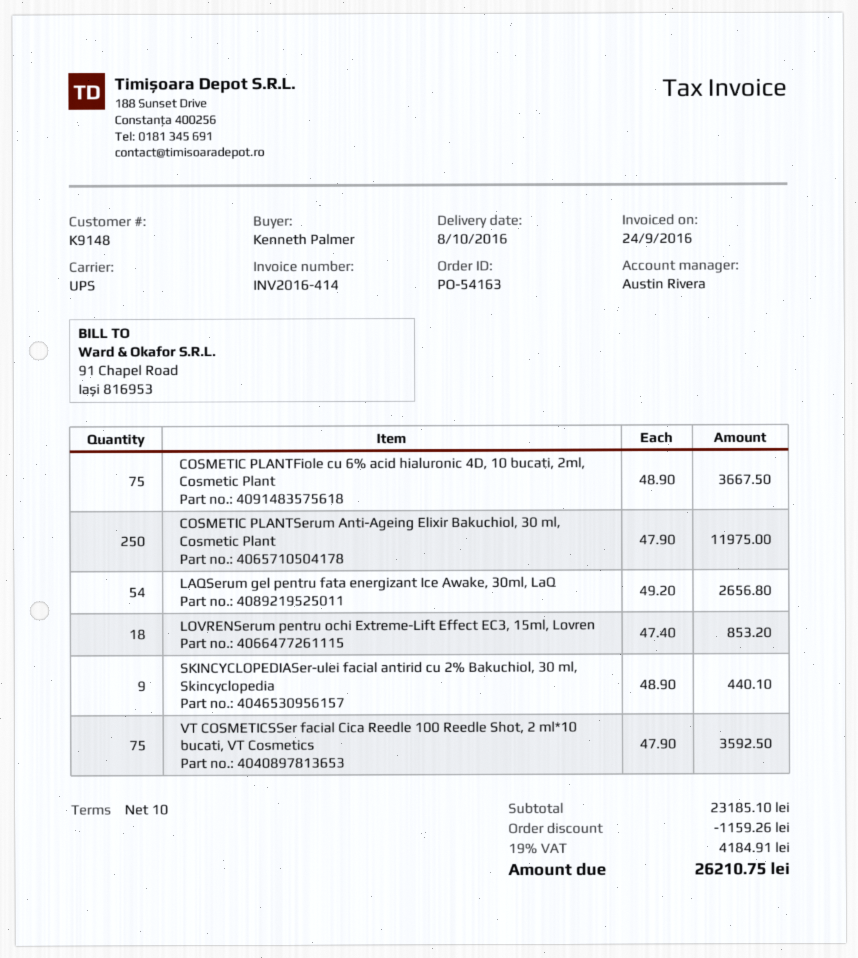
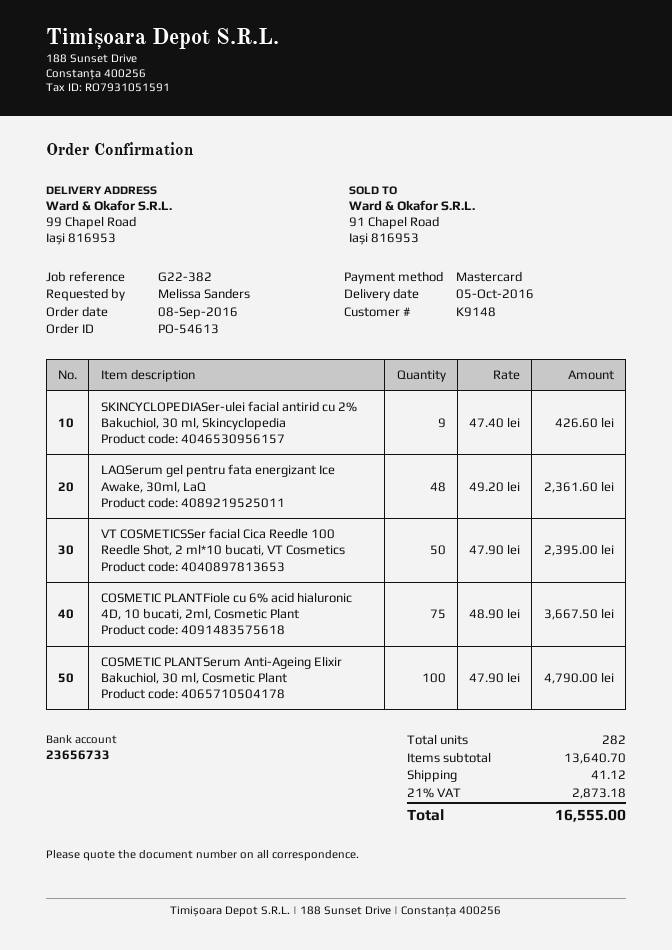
order number: PO-54163 -> PO-54613
delivery date: 2016-10-08 -> 2016-10-05
ordered by: Kenneth Palmer -> Melissa Sanders
COSMETIC PLANTSerum Anti-Ageing Elixir Bakuchiol, 30 ml, Cosmetic Plant: 250 x 47.90 = 11975.00 -> 100 x 47.90 = 4790.00
LAQSerum gel pentru fata energizant Ice Awake, 30ml, LaQ: 54 x 49.20 = 2656.80 -> 48 x 49.20 = 2361.60
LOVRENSerum pentru ochi Extreme-Lift Effect EC3, 15ml, Lovren: 18 x 47.40 = 853.20 -> none
SKINCYCLOPEDIASer-ulei facial antirid cu 2% Bakuchiol, 30 ml, Skincyclopedia: 9 x 48.90 = 440.10 -> 9 x 47.40 = 426.60
VT COSMETICSSer facial Cica Reedle 100 Reedle Shot, 2 ml*10 bucati, VT Cosmetics: 75 x 47.90 = 3592.50 -> 50 x 47.90 = 2395.00
subtotal: 23185.10 -> 13640.70
discount: 1159.26 -> none
shipping: none -> 41.12
tax: 19% = 4184.91 -> 21% = 2873.18
total: 26210.75 -> 16555.00

